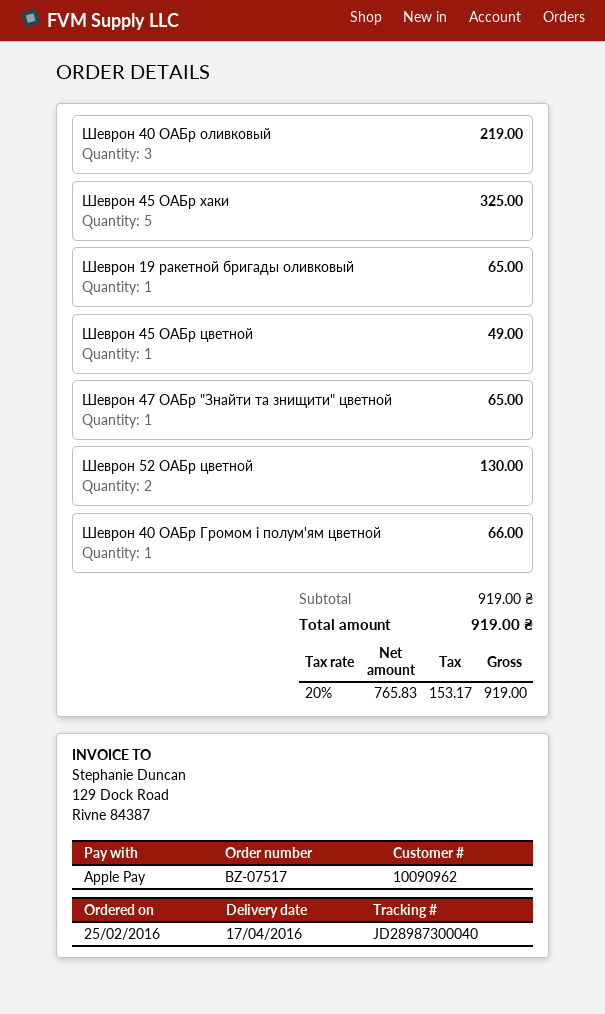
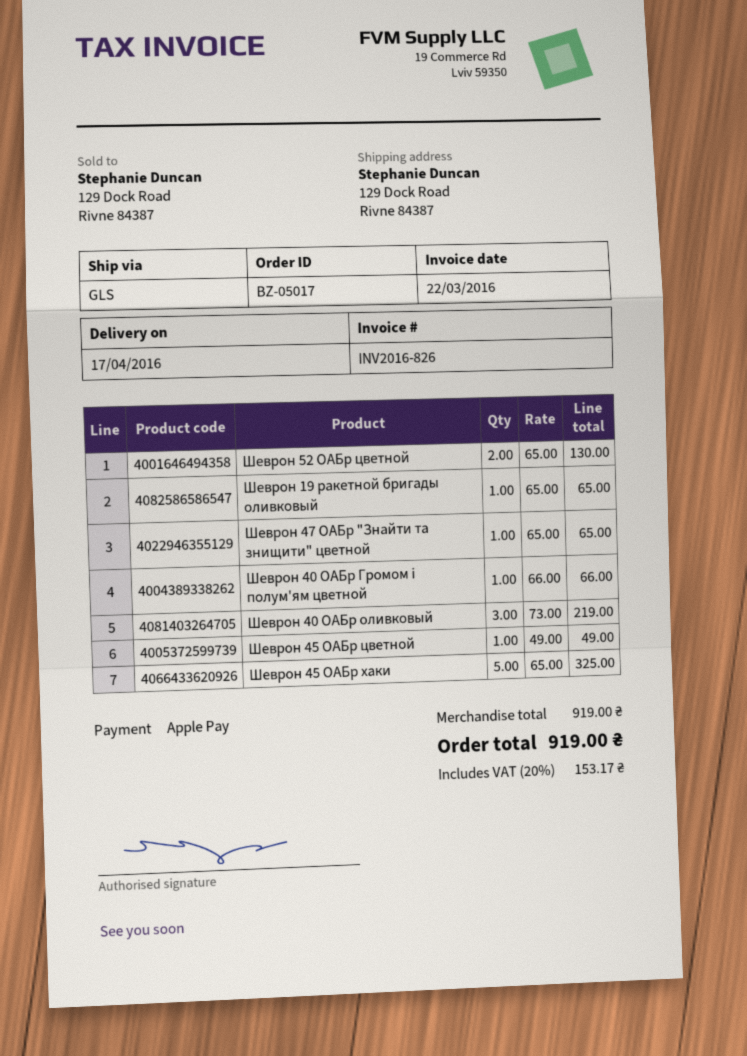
order number: BZ-07517 -> BZ-05017

